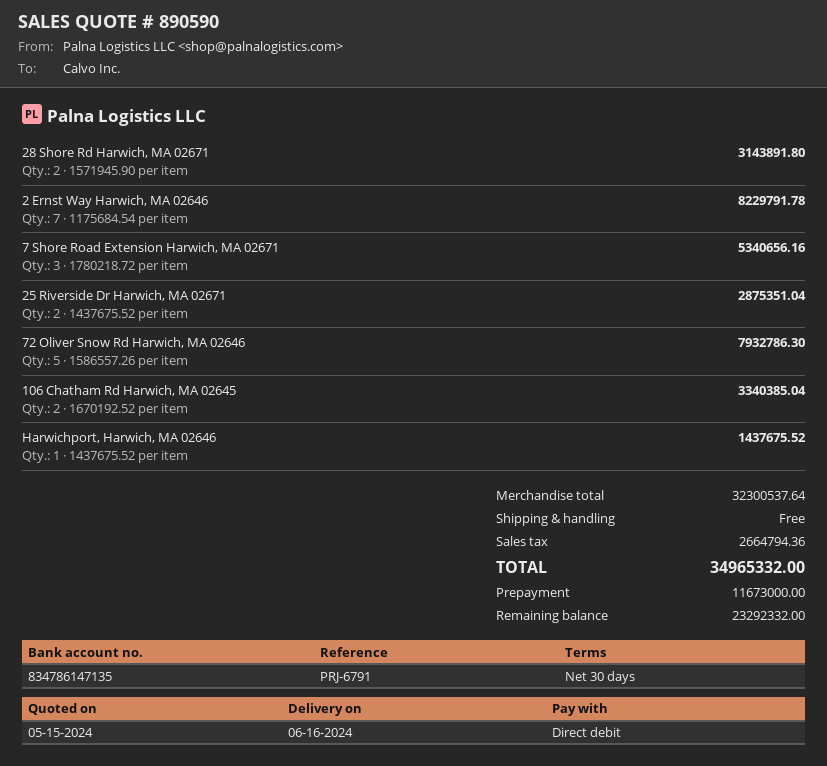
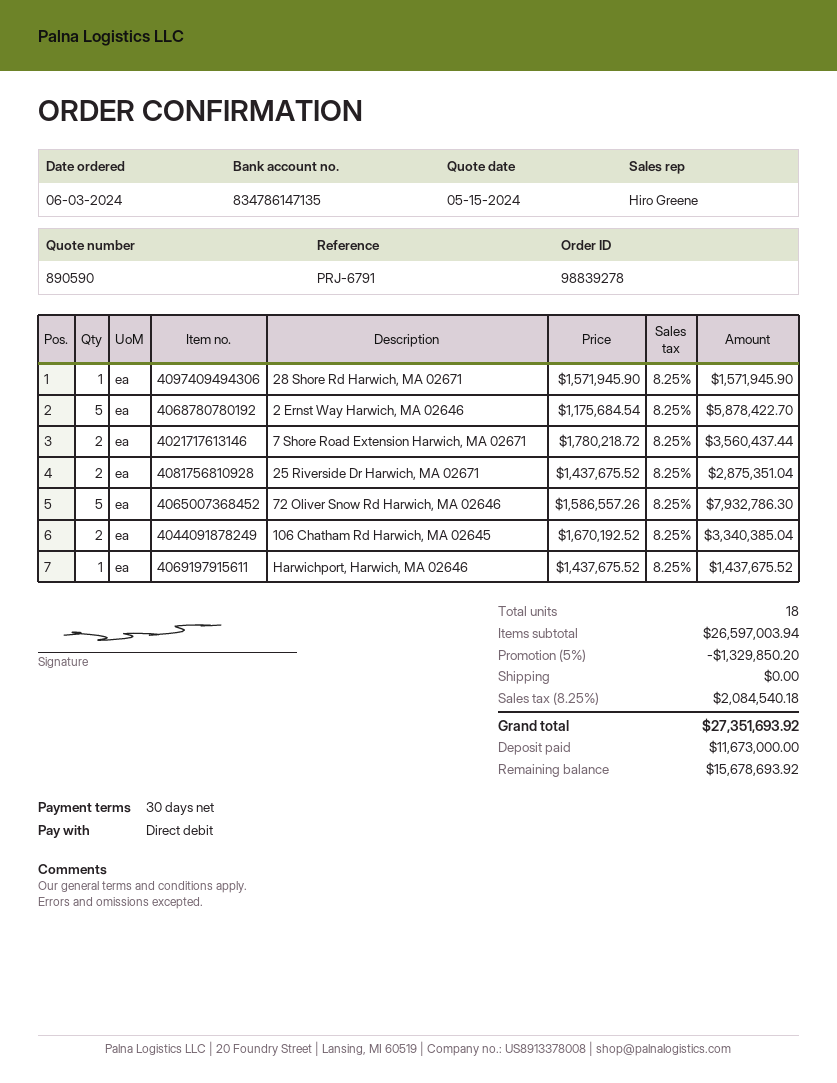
28 Shore Rd Harwich, MA 02671: 2 x 1571945.90 = 3143891.80 -> 1 x 1571945.90 = 1571945.90
2 Ernst Way Harwich, MA 02646: 7 x 1175684.54 = 8229791.78 -> 5 x 1175684.54 = 5878422.70
7 Shore Road Extension Harwich, MA 02671: 3 x 1780218.72 = 5340656.16 -> 2 x 1780218.72 = 3560437.44
subtotal: 32300537.64 -> 26597003.94
discount: none -> 5% = 1329850.20
tax: 2664794.36 -> 2084540.18
total: 34965332.00 -> 27351693.92
balance: 23292332.00 -> 15678693.92

